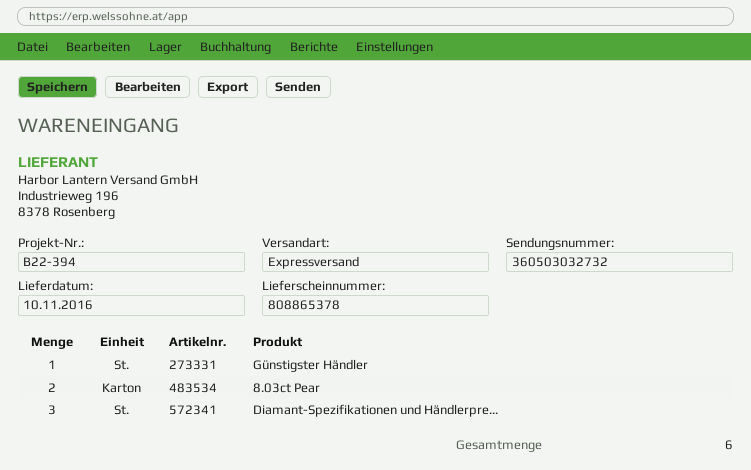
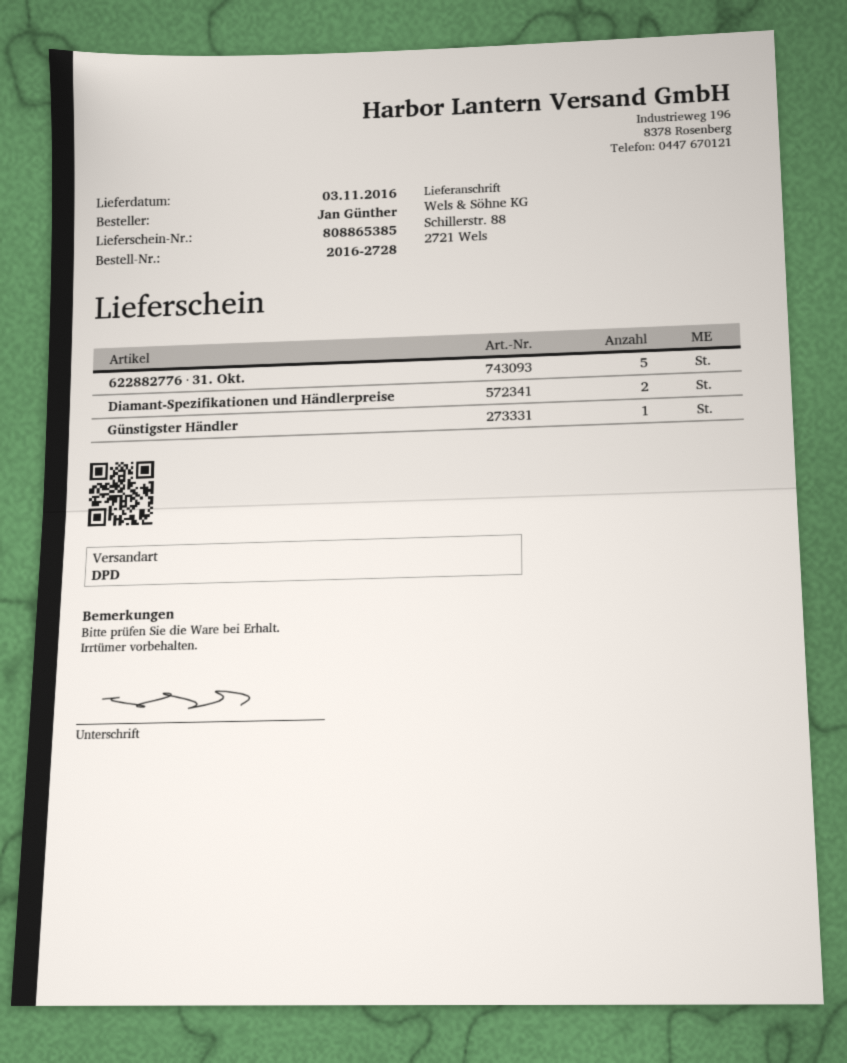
delivery note number: 808865378 -> 808865385
delivery date: 2016-11-10 -> 2016-11-03
shipping method: express -> DPD
8.03ct Pear: 2 -> none
Diamant-Spezifikationen und Händlerpre...: 3 -> 2
622882776 · 31. Okt.: none -> 5

